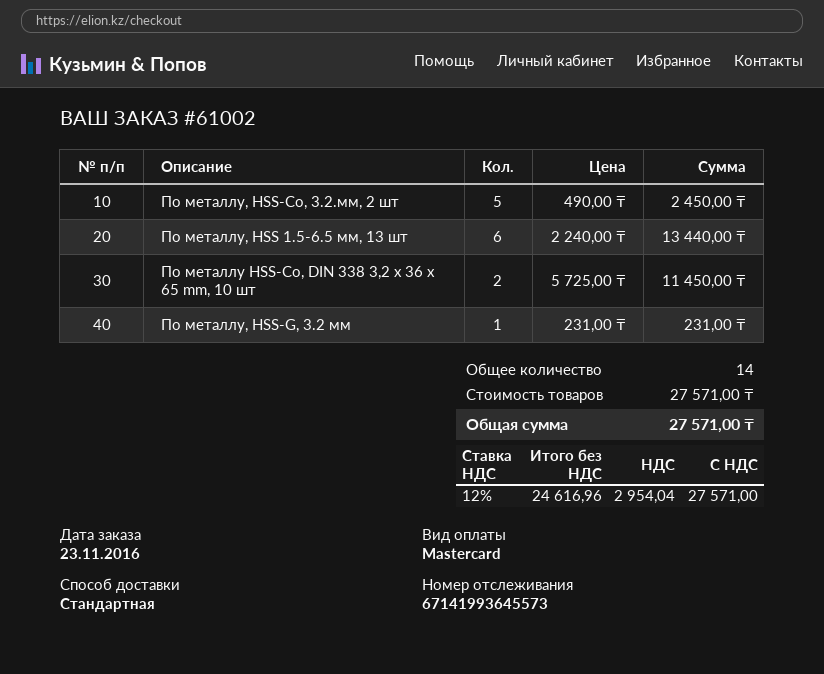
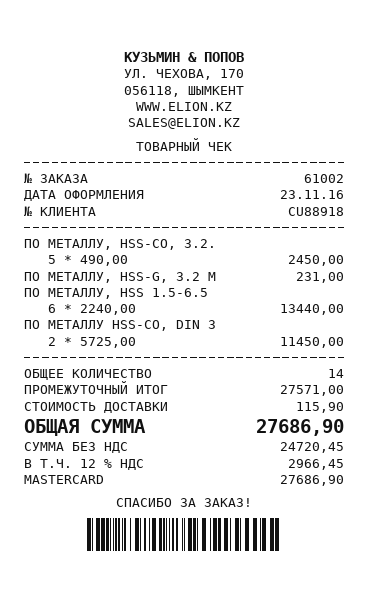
shipping: none -> 115.90
net: 24616.96 -> 24720.45
tax: 12% = 2954.04 -> 12% = 2966.45
total: 27571.00 -> 27686.90

